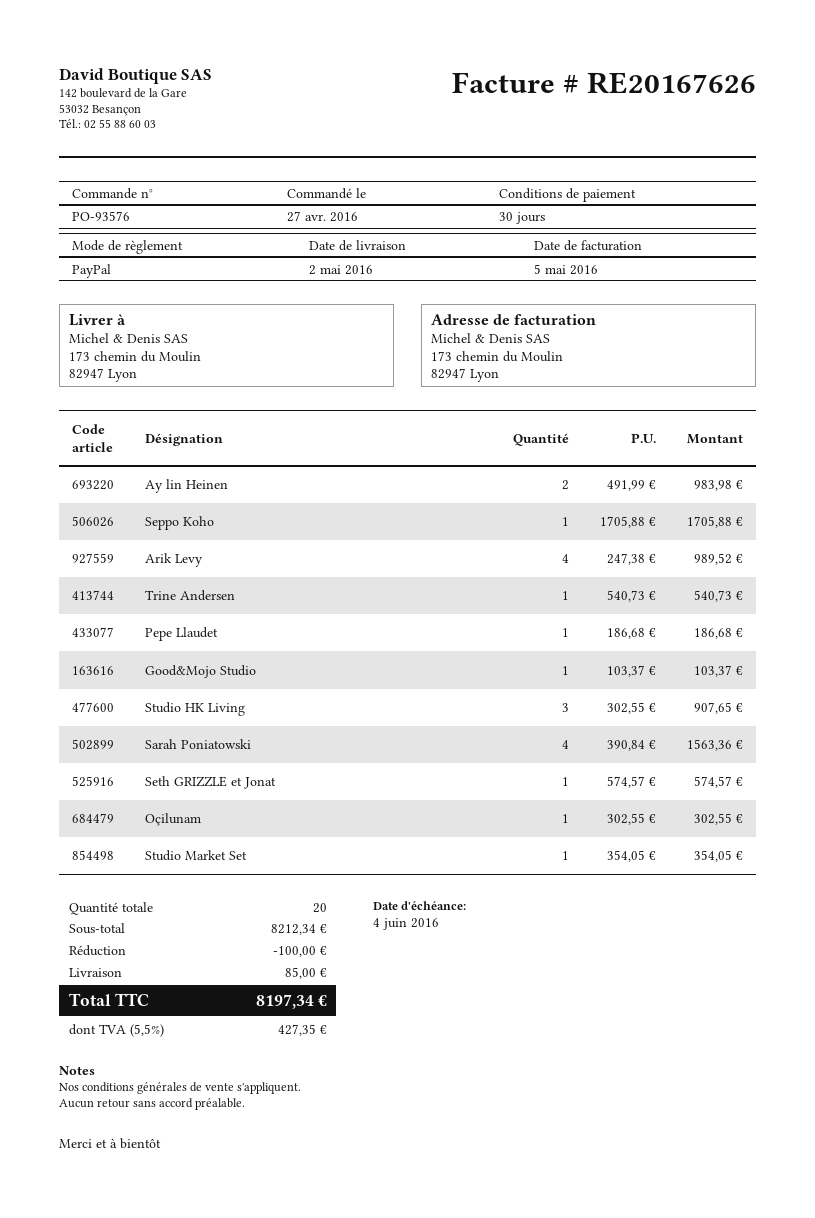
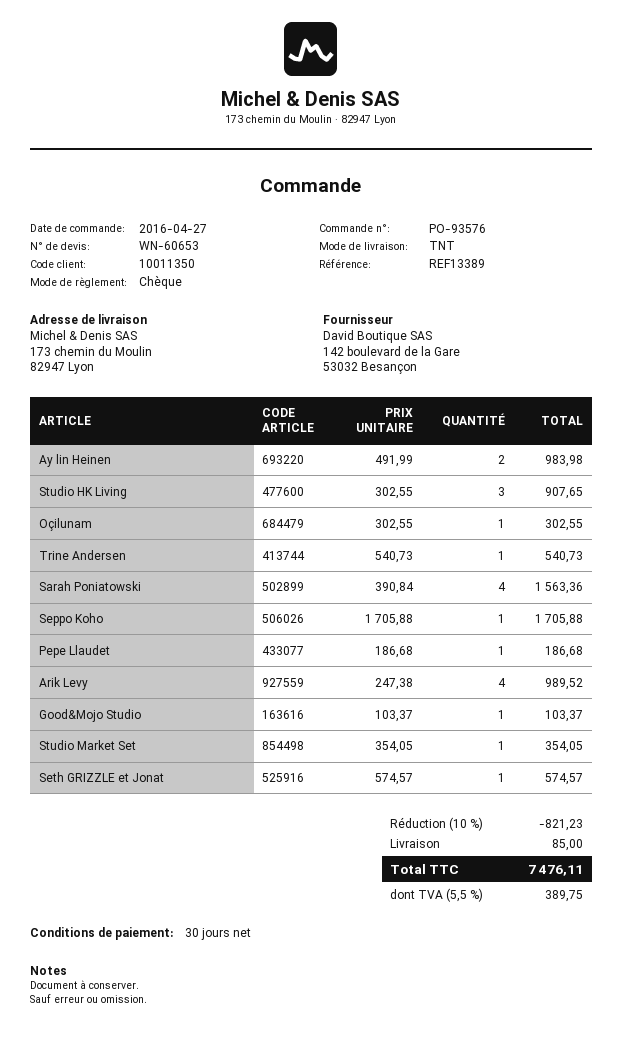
payment method: PayPal -> cheque
discount: 100.00 -> 821.23
tax: 5.5% = 427.35 -> 5.5% = 389.75
total: 8197.34 -> 7476.11

